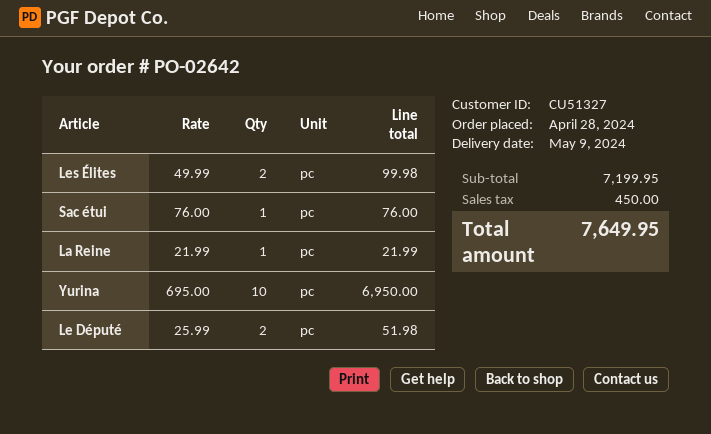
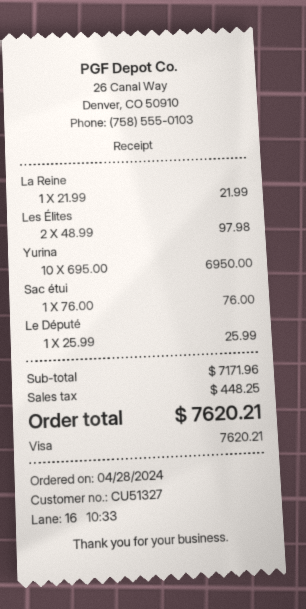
Les Élites: 2 x 49.99 = 99.98 -> 2 x 48.99 = 97.98
Le Député: 2 x 25.99 = 51.98 -> 1 x 25.99 = 25.99
subtotal: 7199.95 -> 7171.96
tax: 450.00 -> 448.25
total: 7649.95 -> 7620.21

